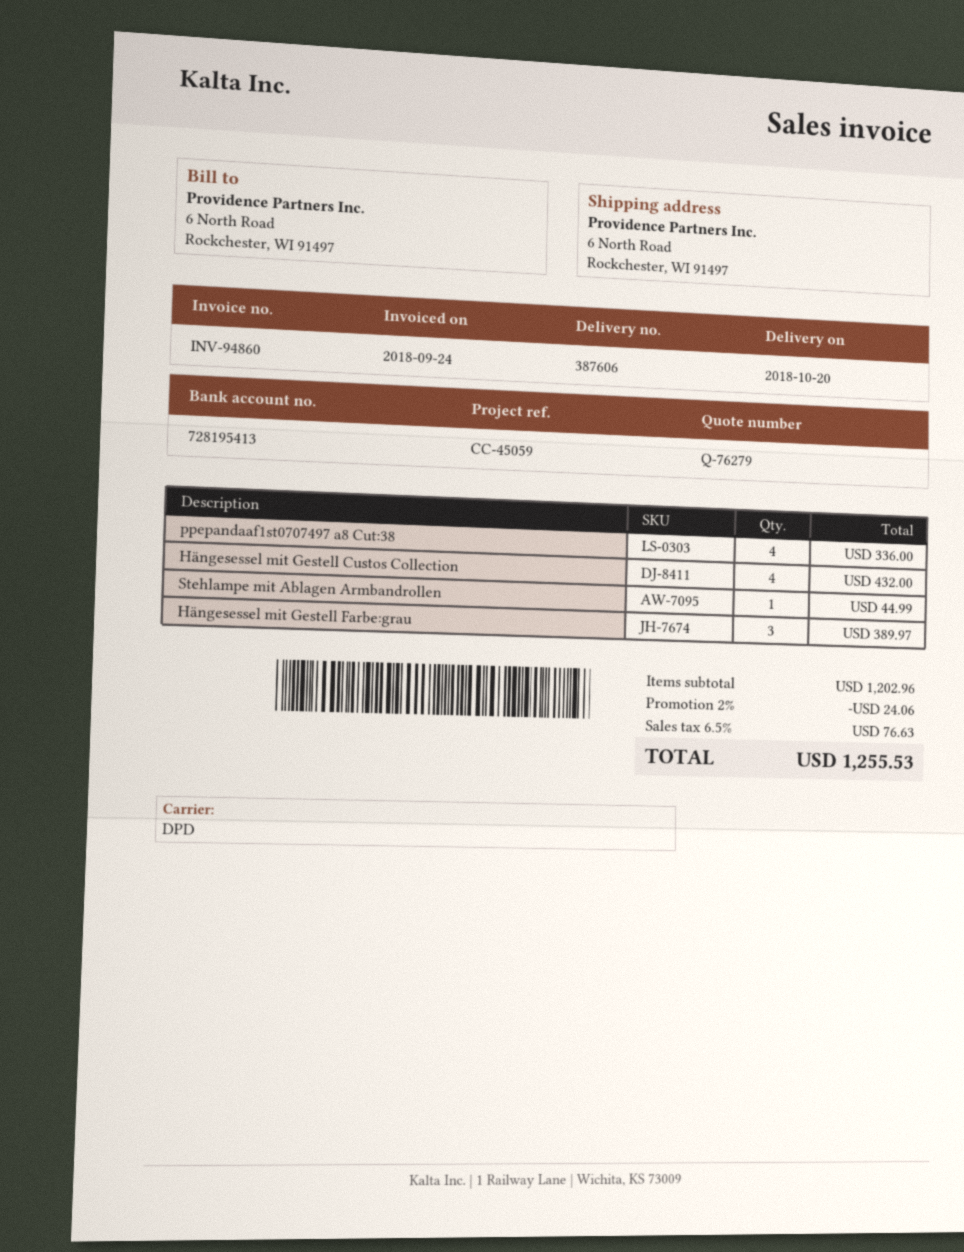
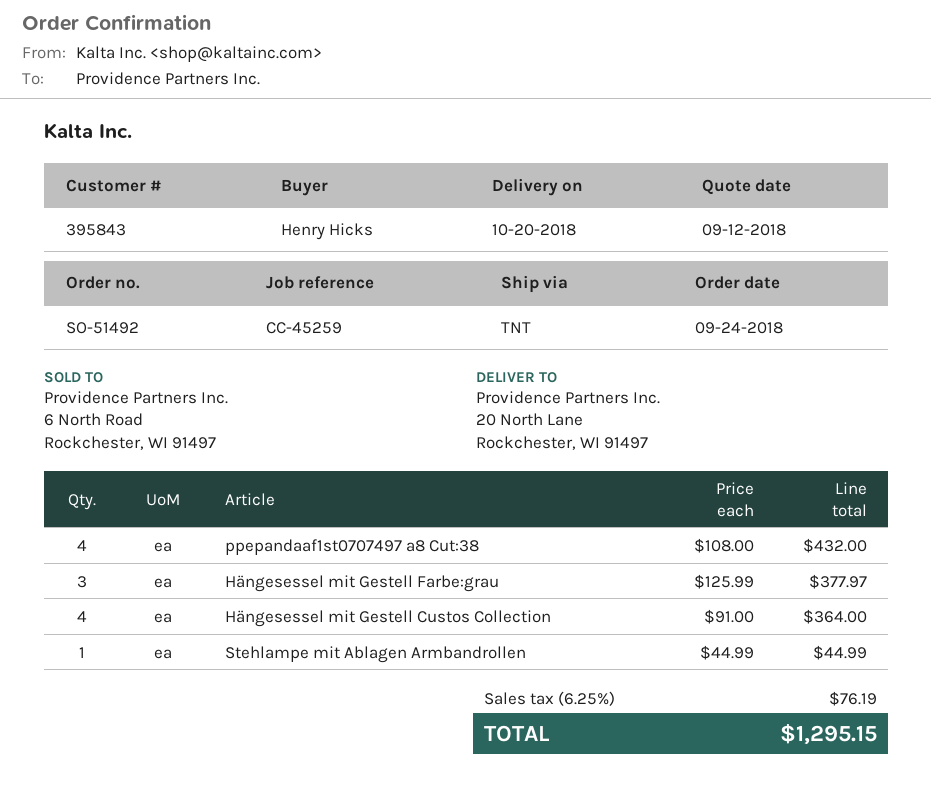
reference: CC-45059 -> CC-45259
shipping method: DPD -> TNT
ship to: 6 North Road, Rockchester, WI 91497 -> 20 North Lane, Rockchester, WI 91497
ppepandaaf1st0707497 a8 Cut:38: 4 for 336.00 -> 4 for 432.00
Hängesessel mit Gestell Custos Collection: 4 for 432.00 -> 4 for 364.00
Hängesessel mit Gestell Farbe:grau: 3 for 389.97 -> 3 for 377.97
discount: 2% = 24.06 -> none
tax: 6.5% = 76.63 -> 6.25% = 76.19
total: 1255.53 -> 1295.15

